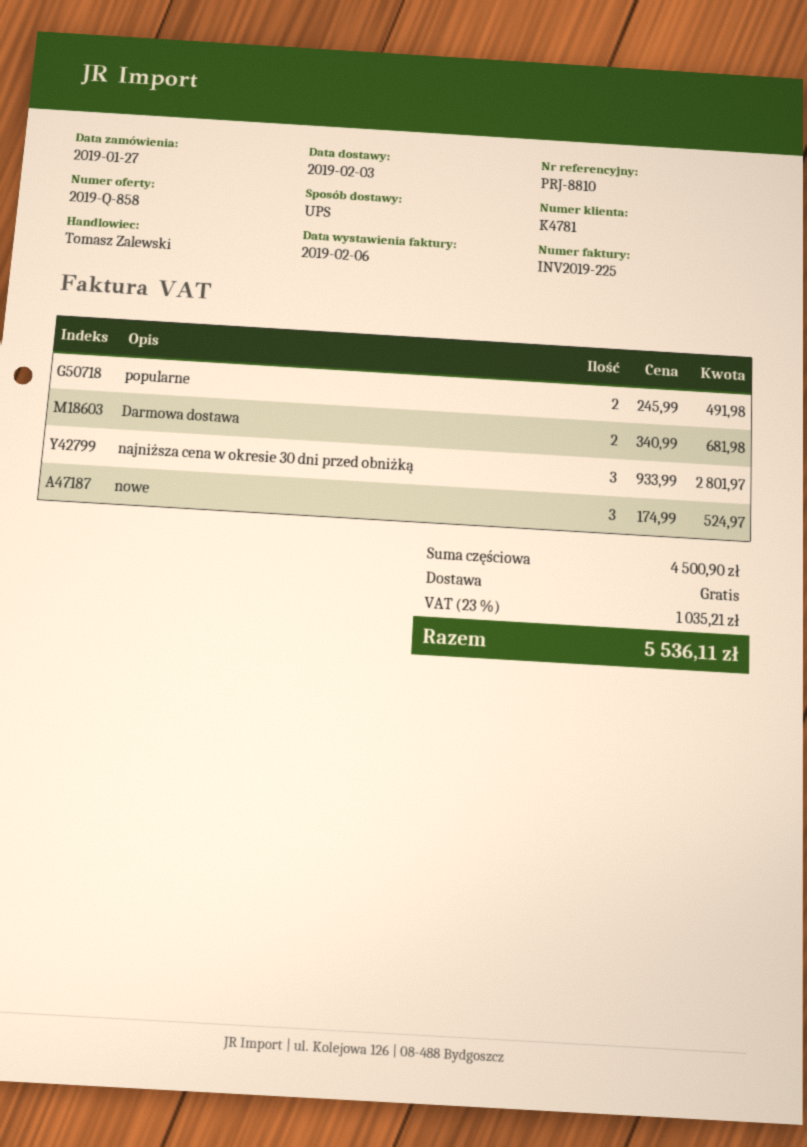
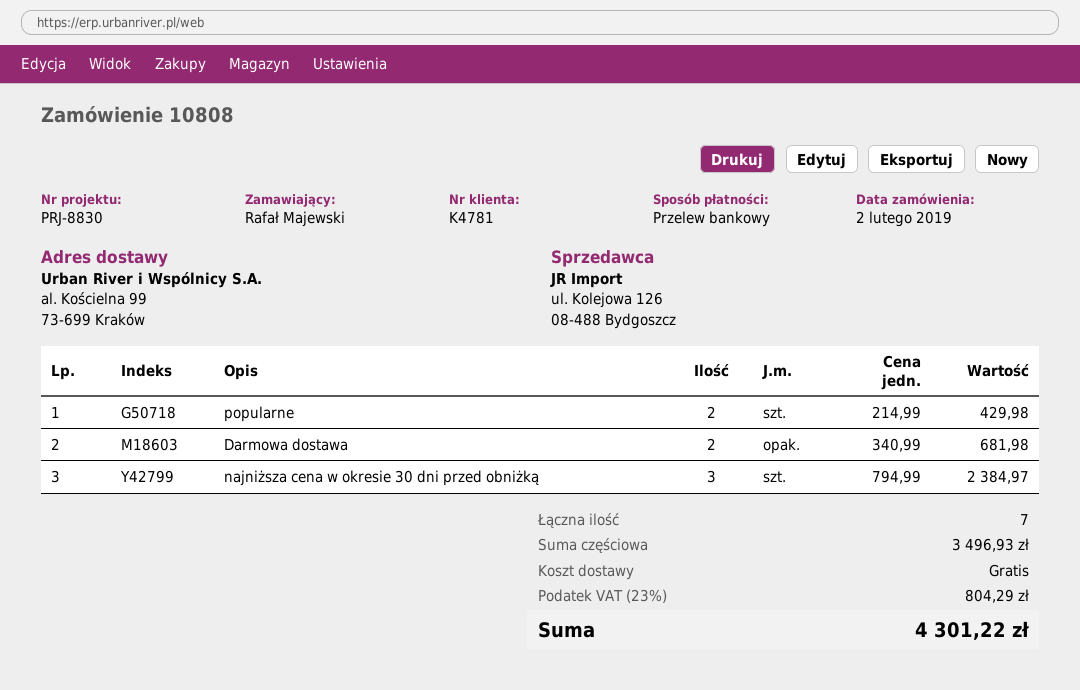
order date: 2019-01-27 -> 2019-02-02
reference: PRJ-8810 -> PRJ-8830
popularne: 2 x 245.99 = 491.98 -> 2 x 214.99 = 429.98
najniższa cena w okresie 30 dni przed obniżką: 3 x 933.99 = 2801.97 -> 3 x 794.99 = 2384.97
nowe: 3 x 174.99 = 524.97 -> none
subtotal: 4500.90 -> 3496.93
tax: 23% = 1035.21 -> 23% = 804.29
total: 5536.11 -> 4301.22

